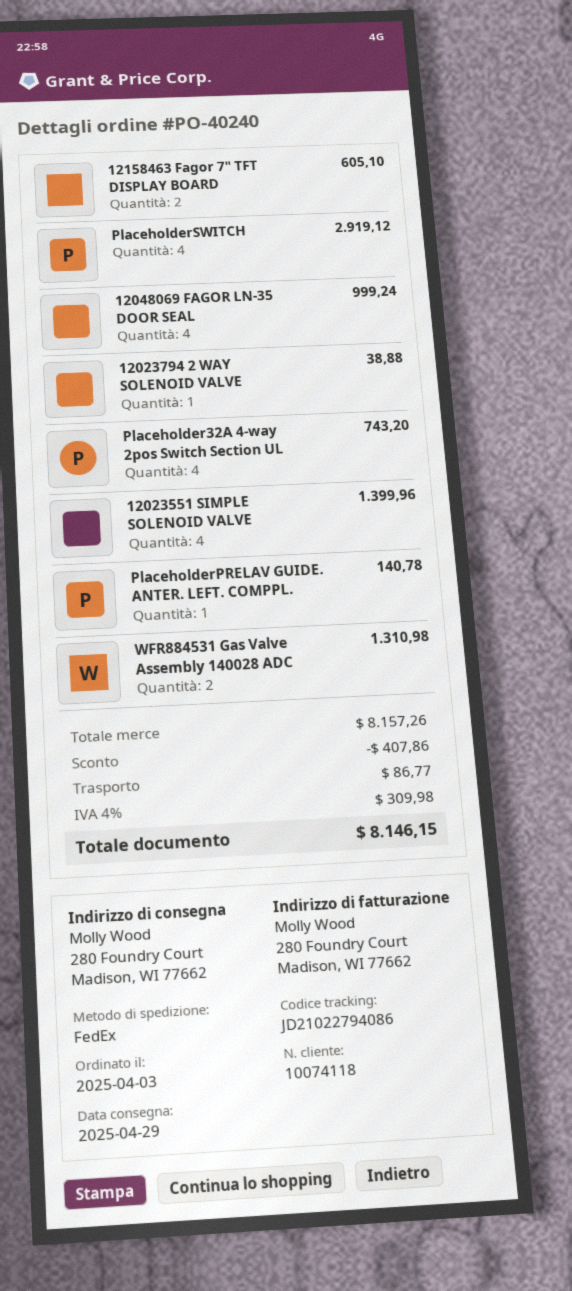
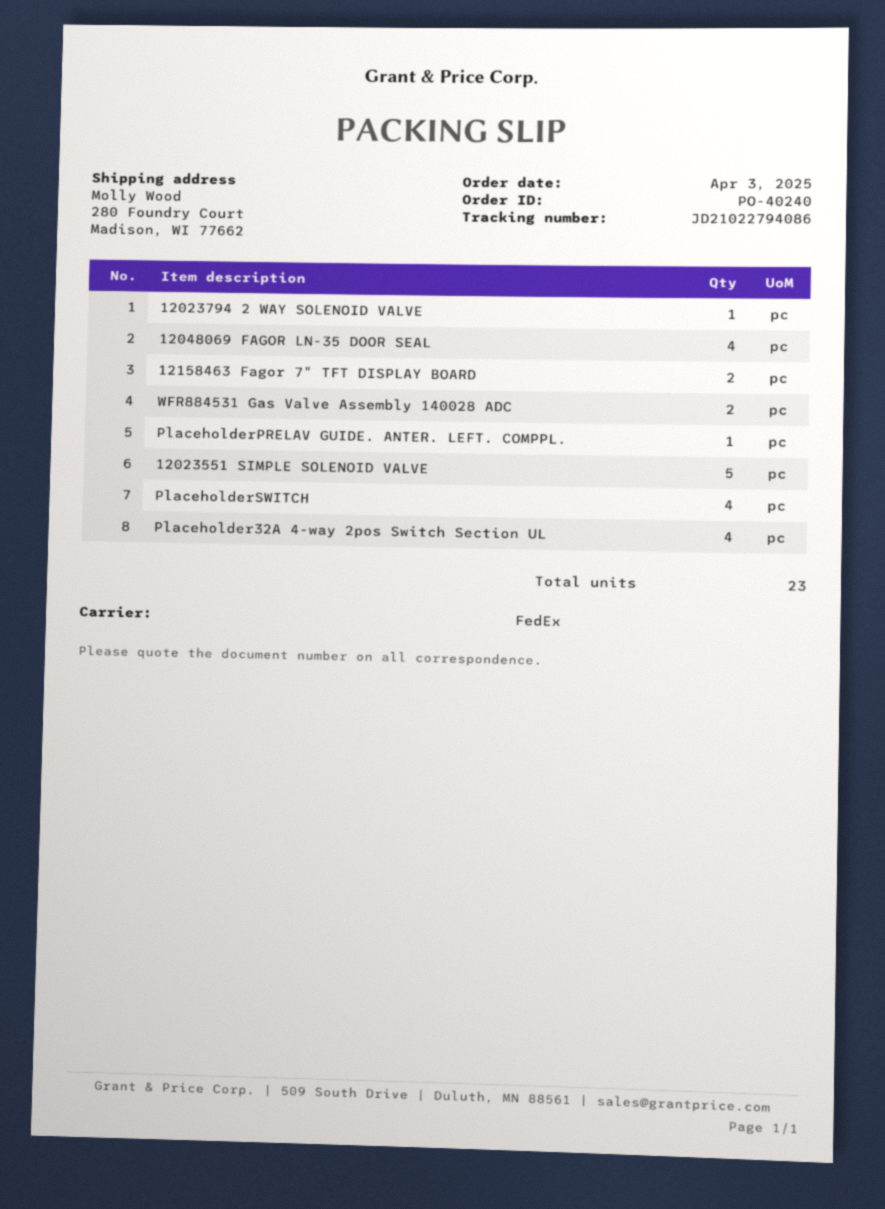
12023551 SIMPLE SOLENOID VALVE: 4 -> 5

